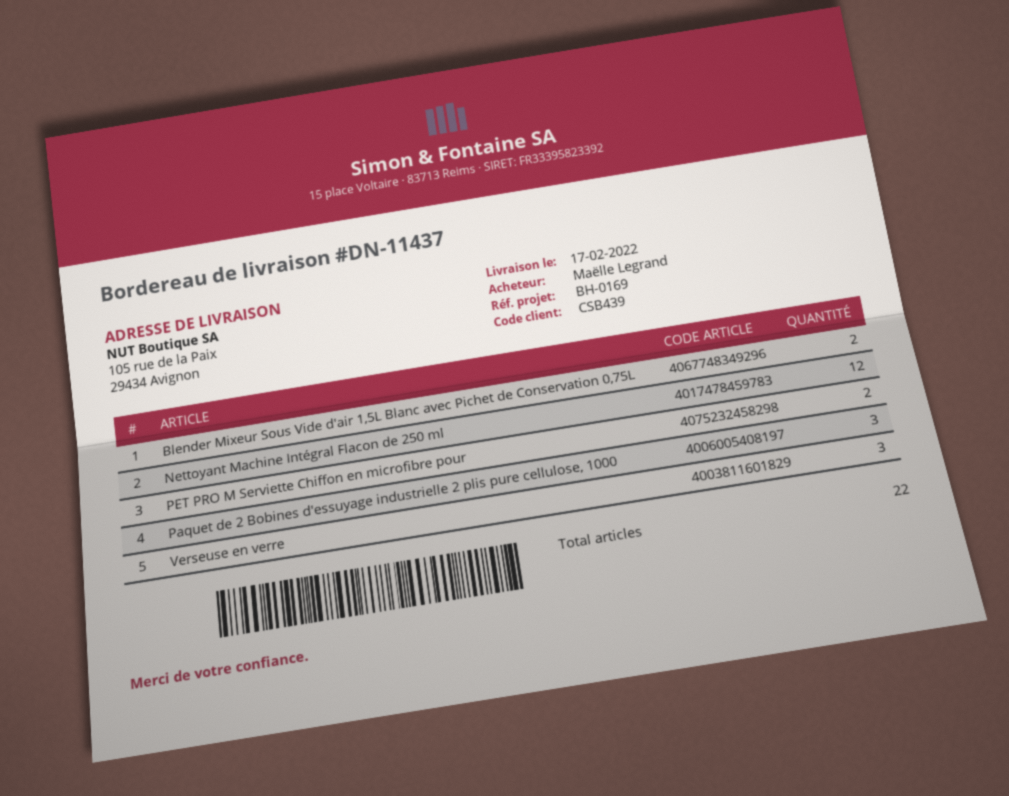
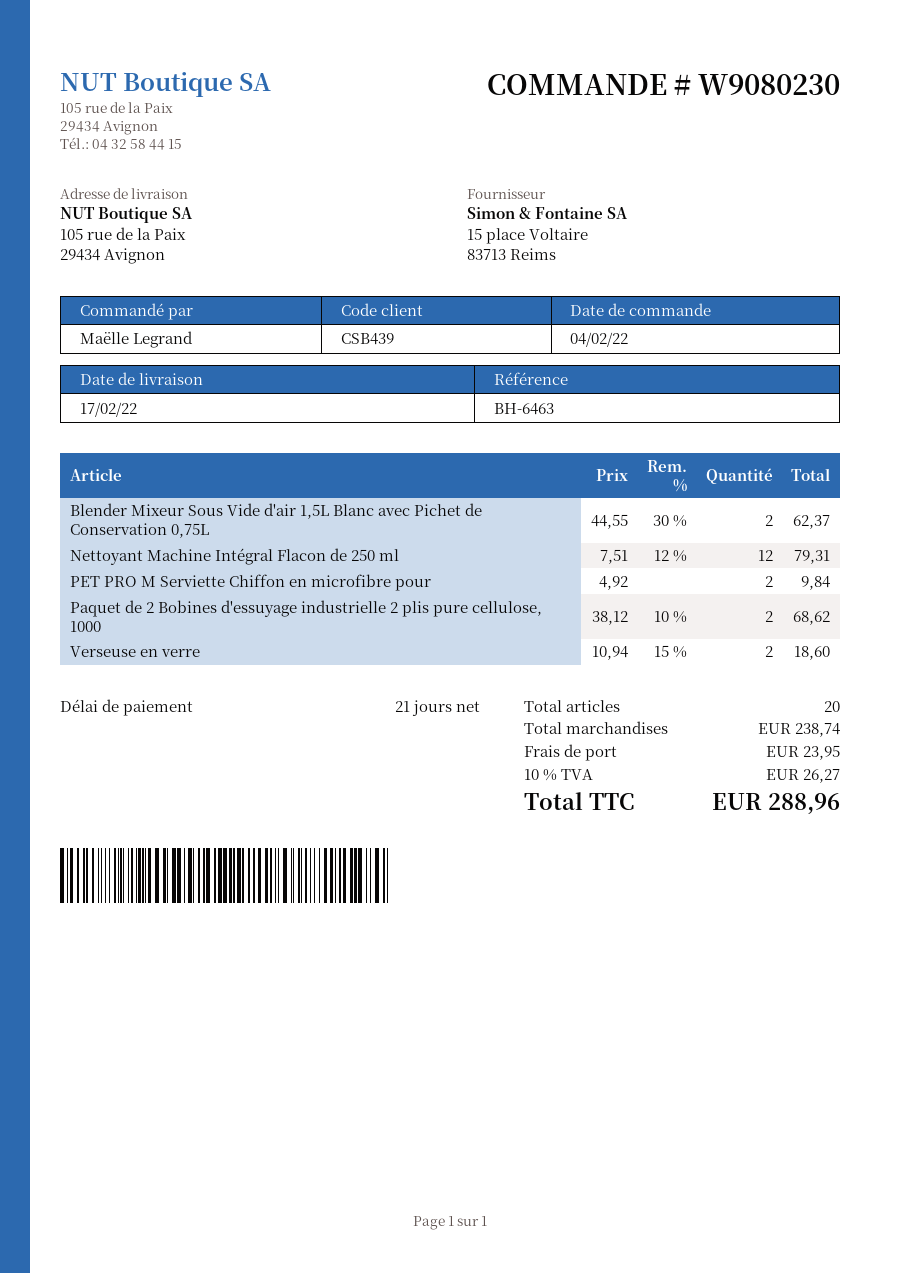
reference: BH-0169 -> BH-6463
Paquet de 2 Bobines d'essuyage industrielle 2 plis pure cellulose, 1000: 3 -> 2
Verseuse en verre: 3 -> 2
total quantity: 22 -> 20

